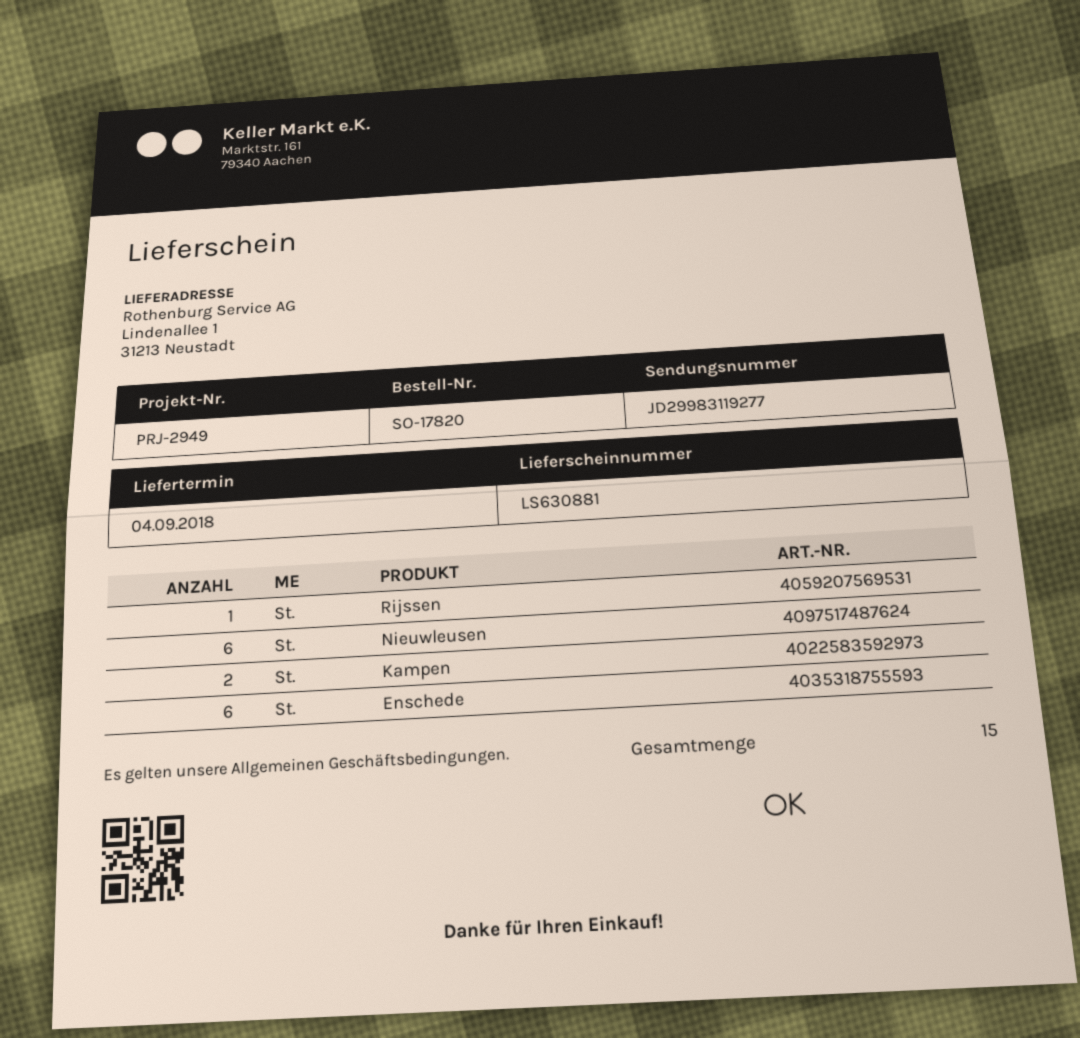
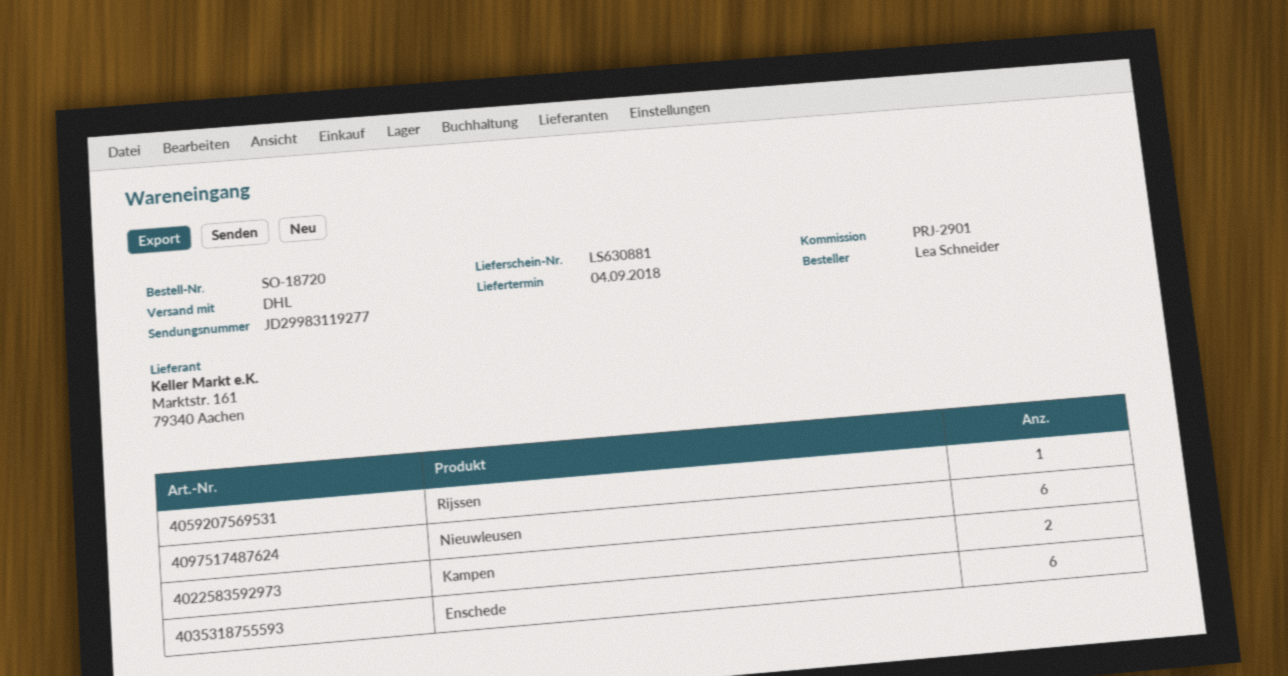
order number: SO-17820 -> SO-18720
reference: PRJ-2949 -> PRJ-2901

